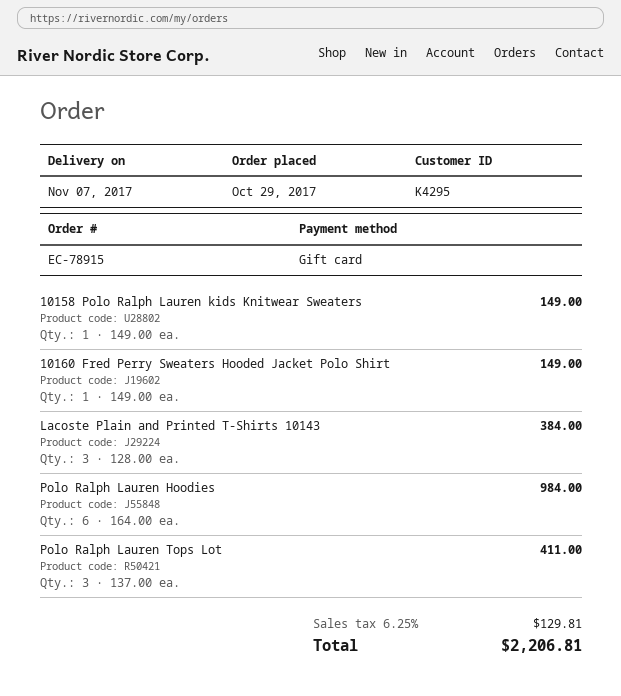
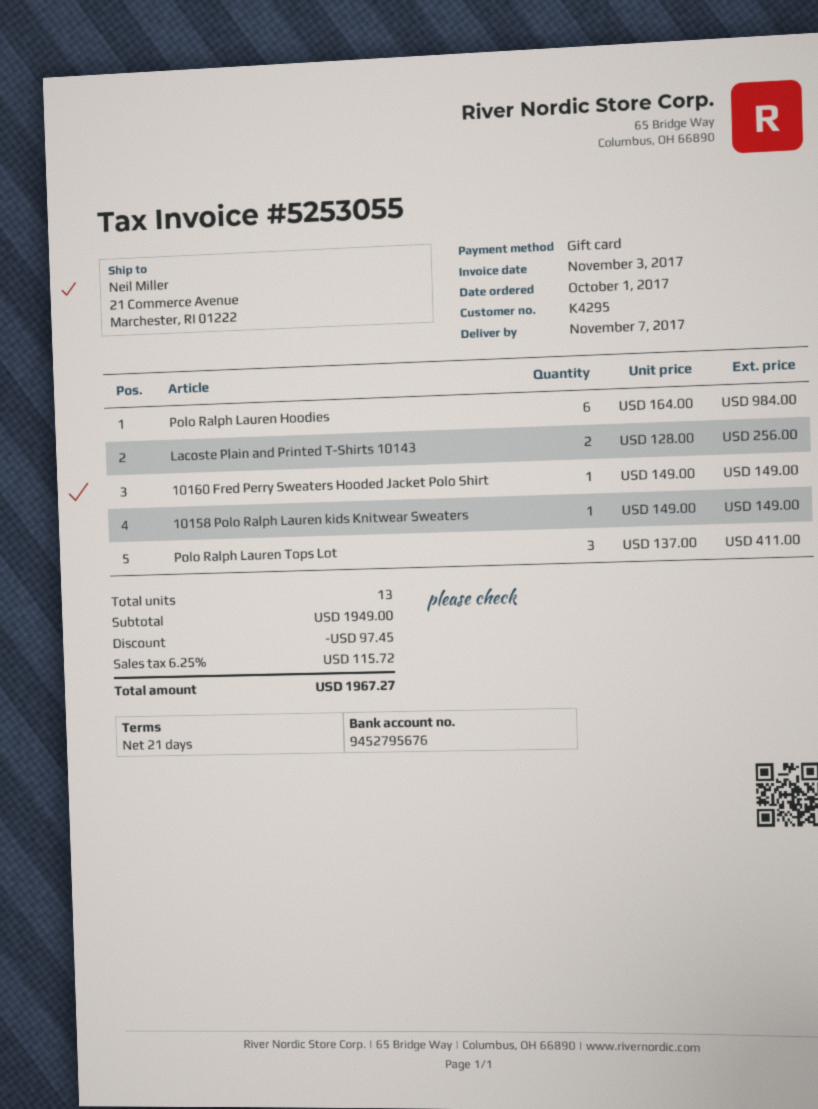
order date: 2017-10-29 -> 2017-10-01
Lacoste Plain and Printed T-Shirts 10143: 3 x 128.00 = 384.00 -> 2 x 128.00 = 256.00
discount: none -> 97.45
tax: 6.25% = 129.81 -> 6.25% = 115.72
total: 2206.81 -> 1967.27

